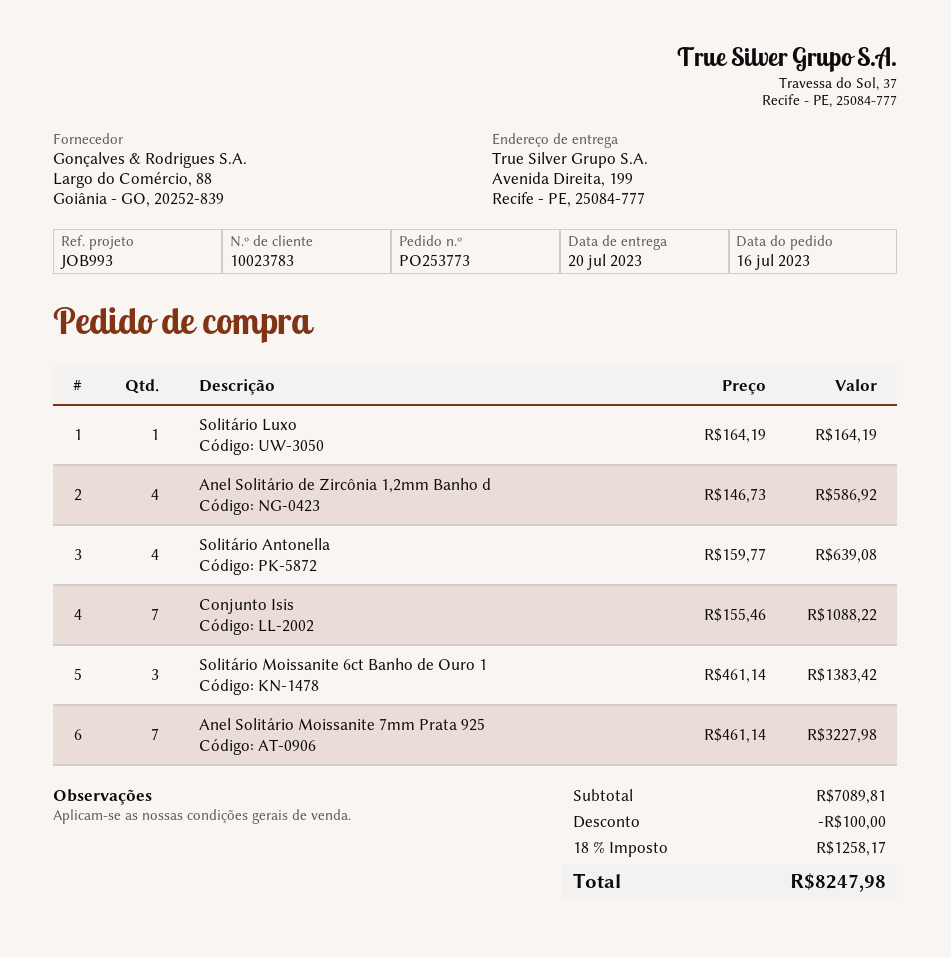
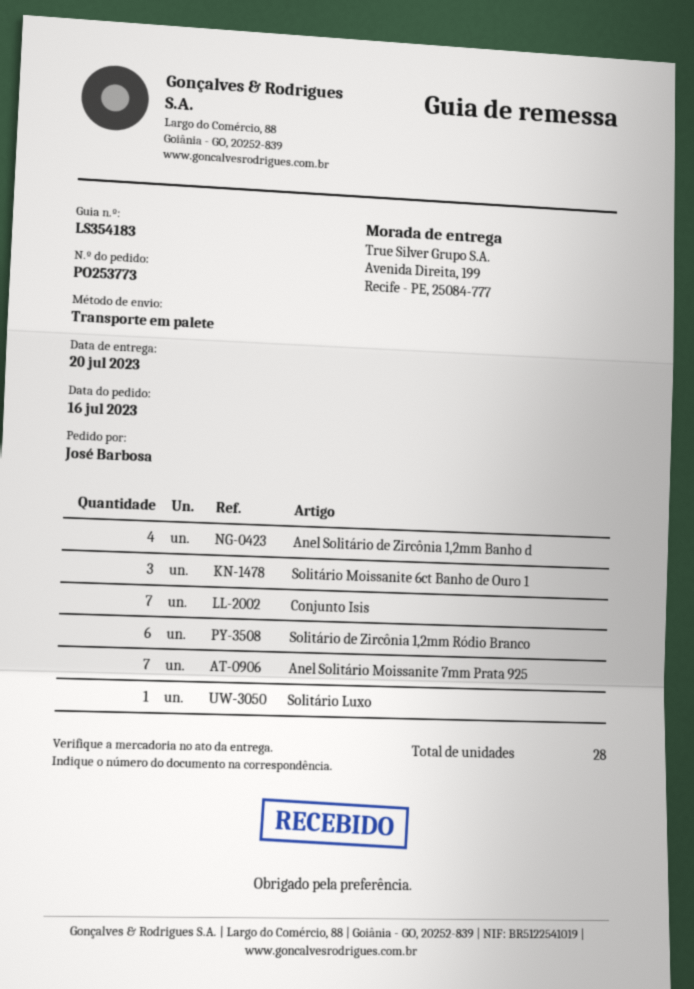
Solitário Antonella: 4 -> none
Solitário de Zircônia 1,2mm Ródio Branco: none -> 6

